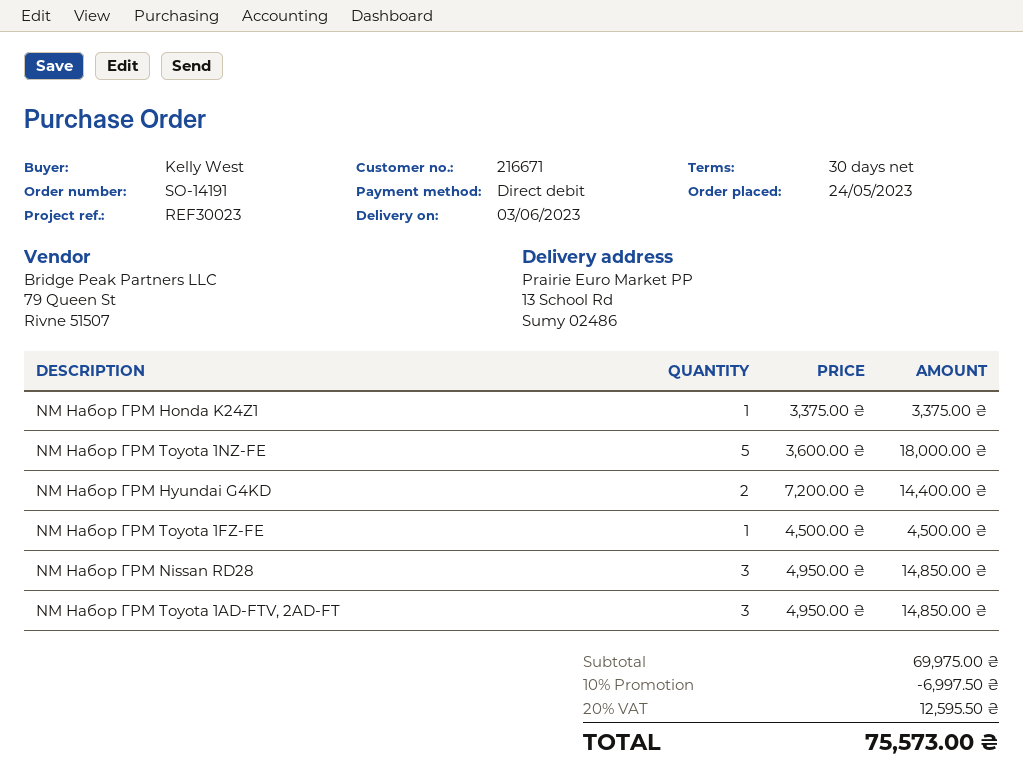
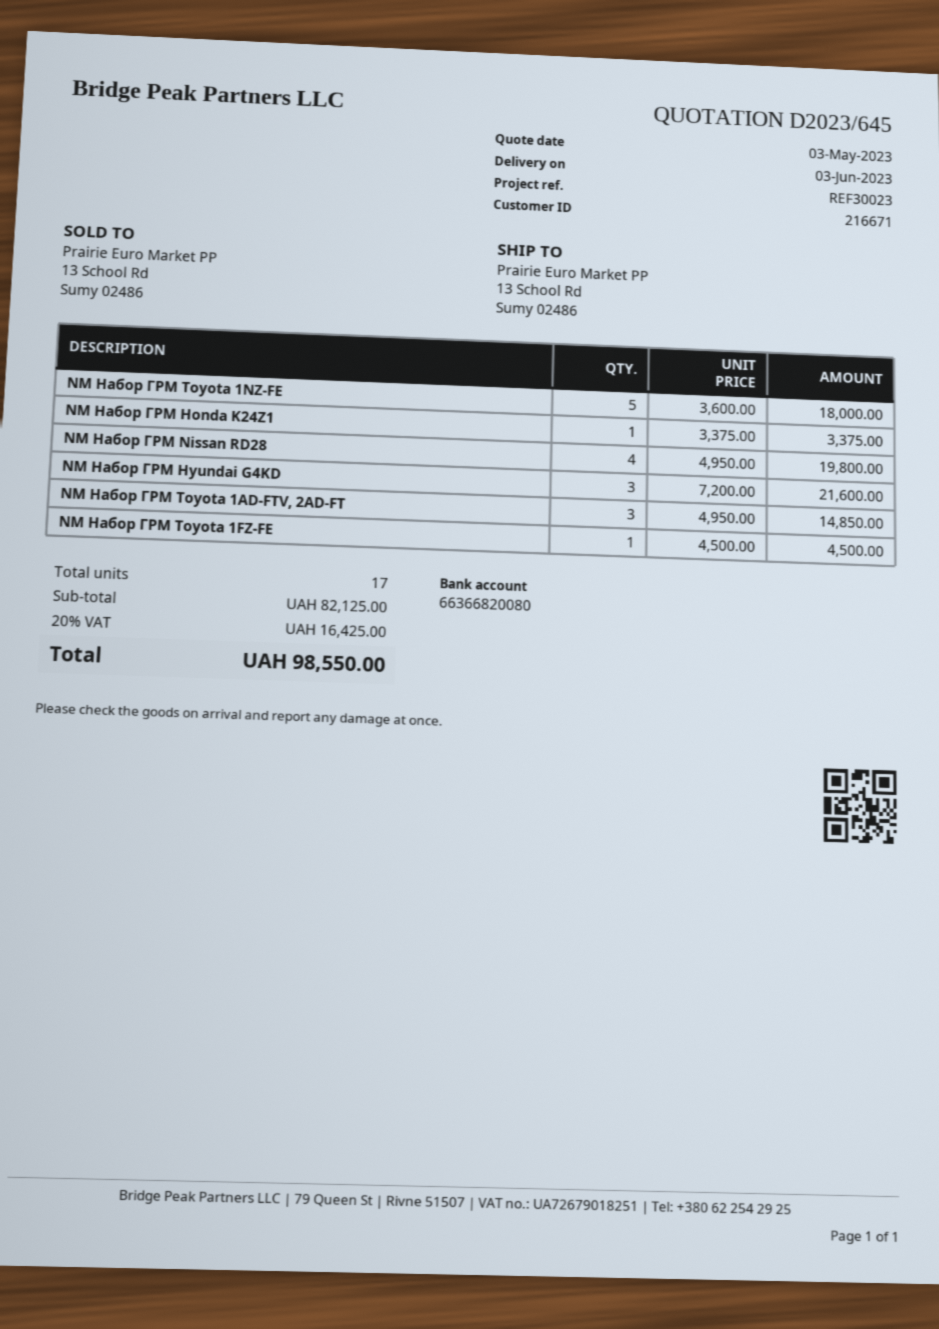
NM Набор ГРМ Hyundai G4KD: 2 x 7200.00 = 14400.00 -> 3 x 7200.00 = 21600.00
NM Набор ГРМ Nissan RD28: 3 x 4950.00 = 14850.00 -> 4 x 4950.00 = 19800.00
subtotal: 69975.00 -> 82125.00
discount: 10% = 6997.50 -> none
tax: 20% = 12595.50 -> 20% = 16425.00
total: 75573.00 -> 98550.00

